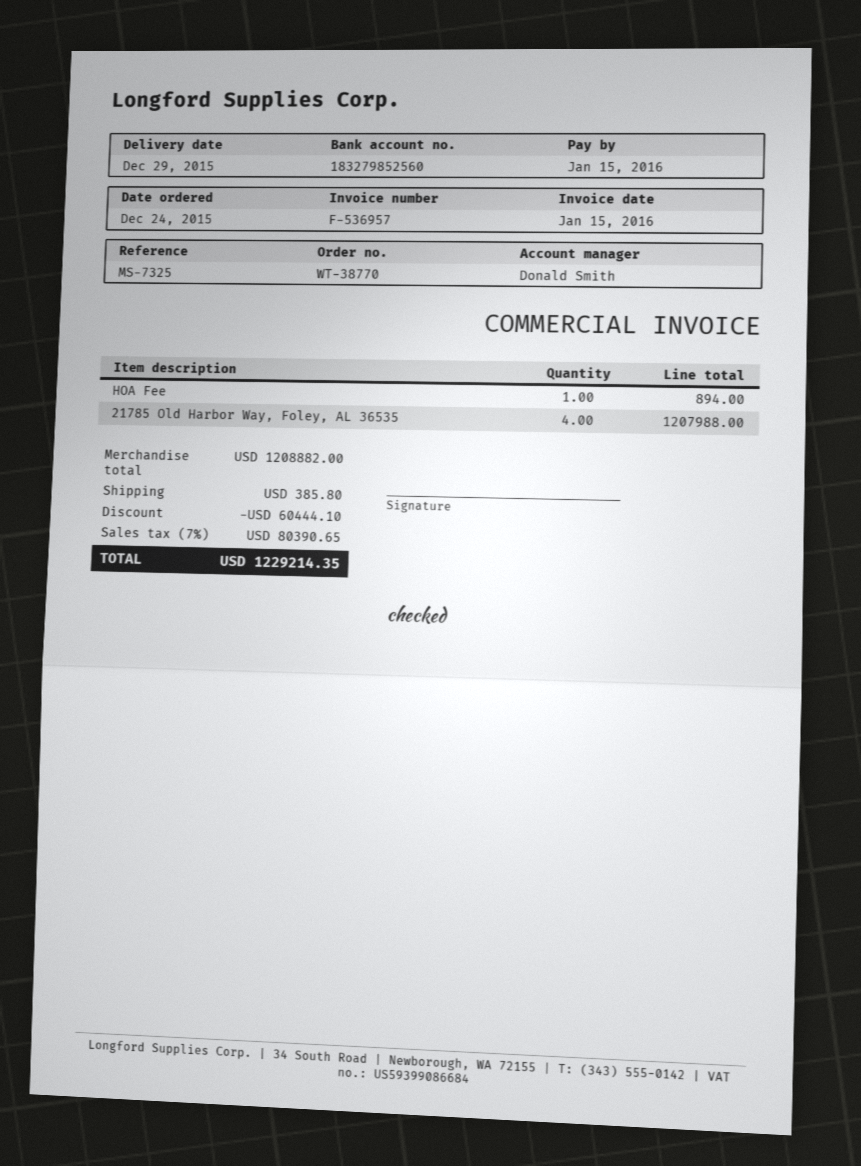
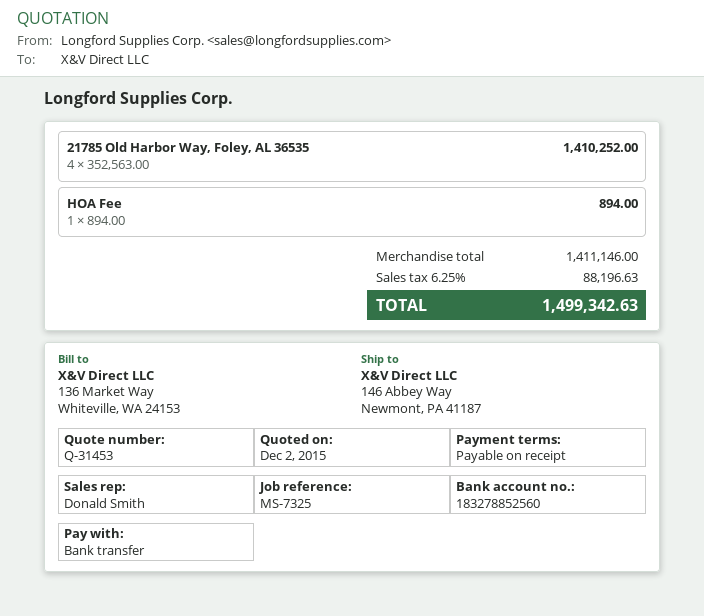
bank account: 183279852560 -> 183278852560
21785 Old Harbor Way, Foley, AL 36535: 4 for 1207988.00 -> 4 for 1410252.00
subtotal: 1208882.00 -> 1411146.00
discount: 60444.10 -> none
shipping: 385.80 -> none
tax: 7% = 80390.65 -> 6.25% = 88196.63
total: 1229214.35 -> 1499342.63

